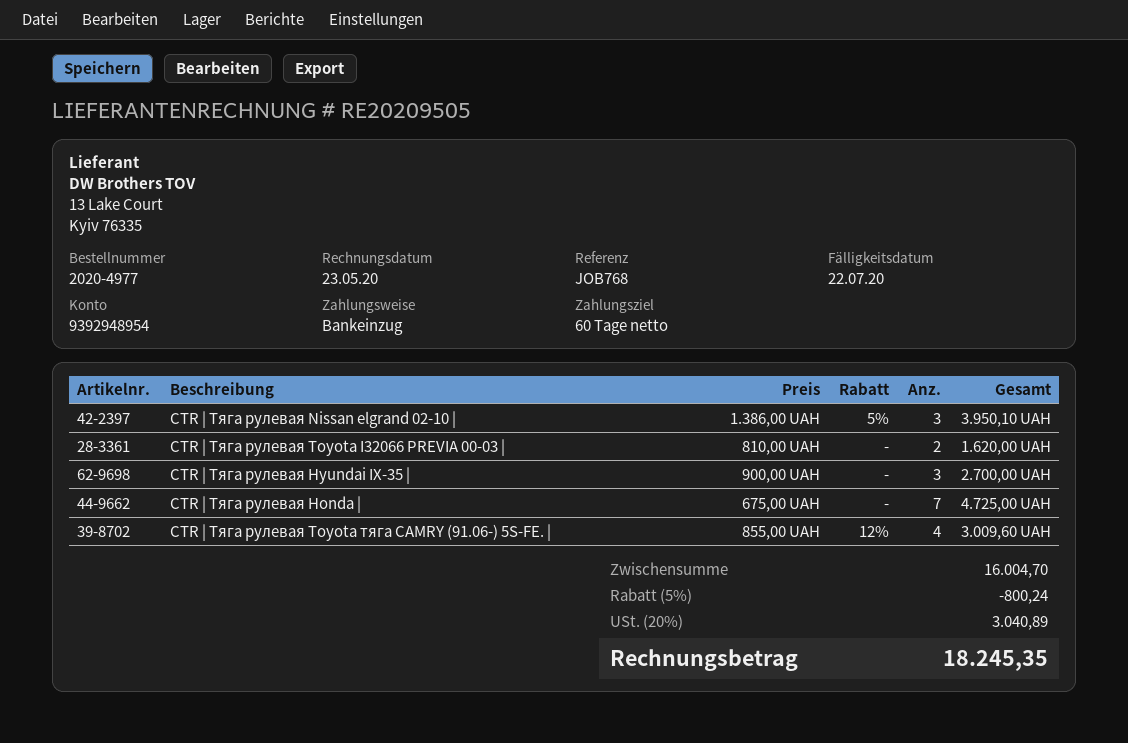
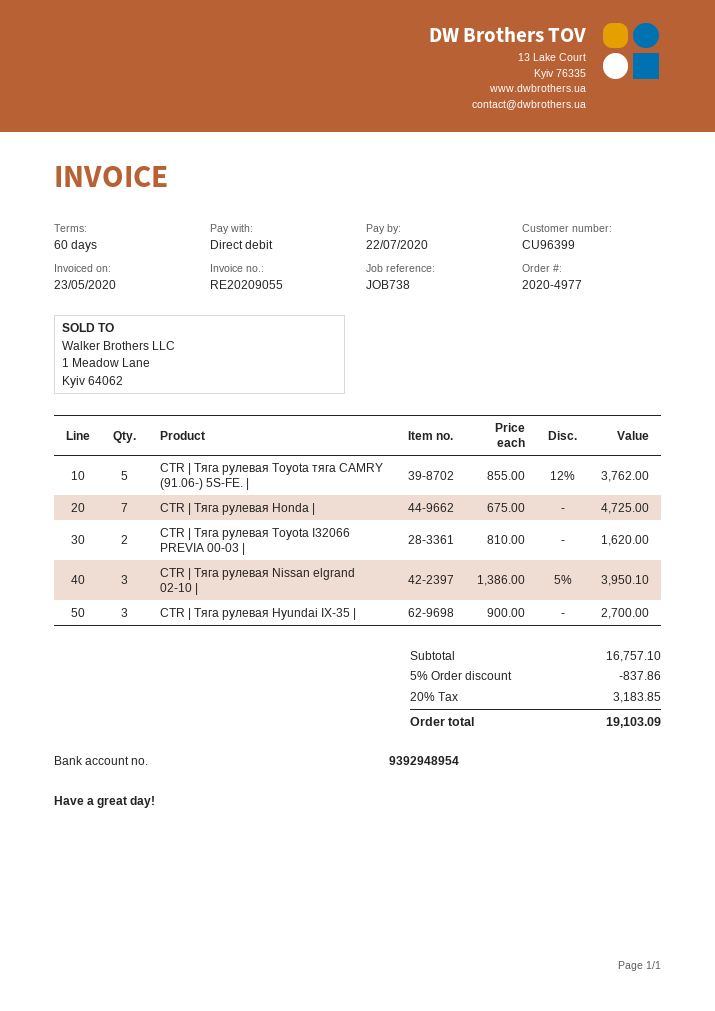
invoice number: RE20209505 -> RE20209055
reference: JOB768 -> JOB738
CTR | Тяга рулевая Toyota тяга CAMRY (91.06-) 5S-FE. |: 4 x 855.00 - 12% = 3009.60 -> 5 x 855.00 - 12% = 3762.00
subtotal: 16004.70 -> 16757.10
discount: 5% = 800.24 -> 5% = 837.86
tax: 20% = 3040.89 -> 20% = 3183.85
total: 18245.35 -> 19103.09

